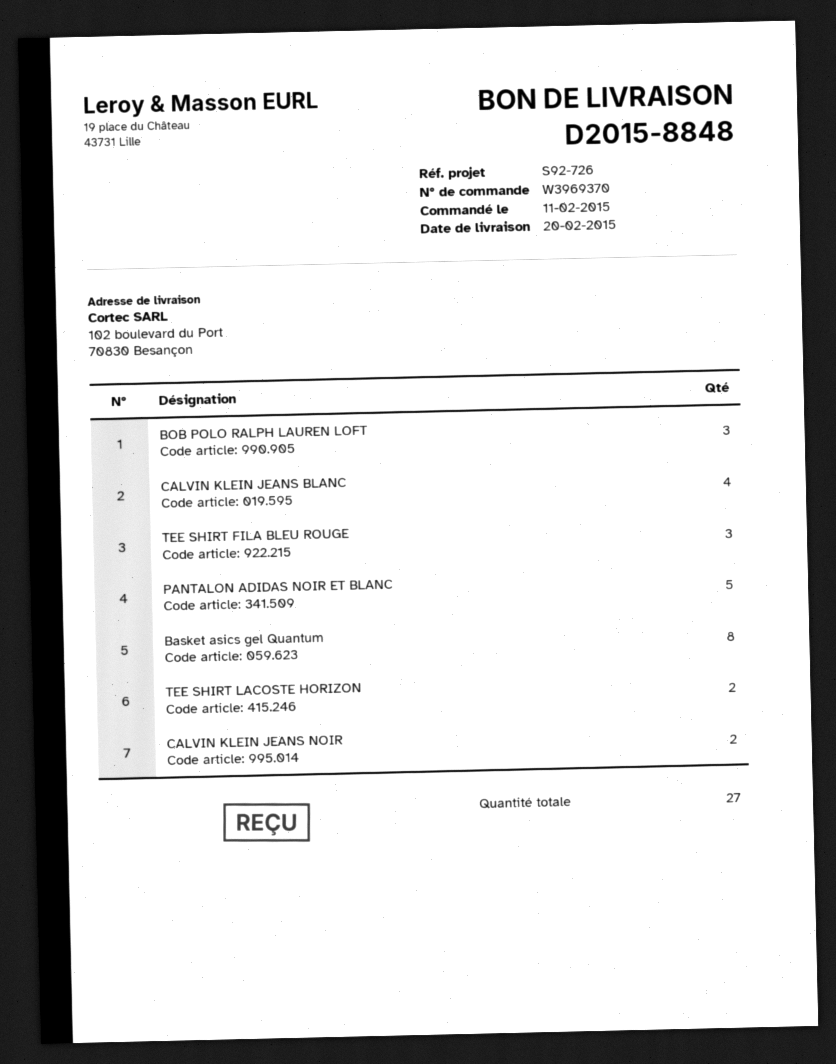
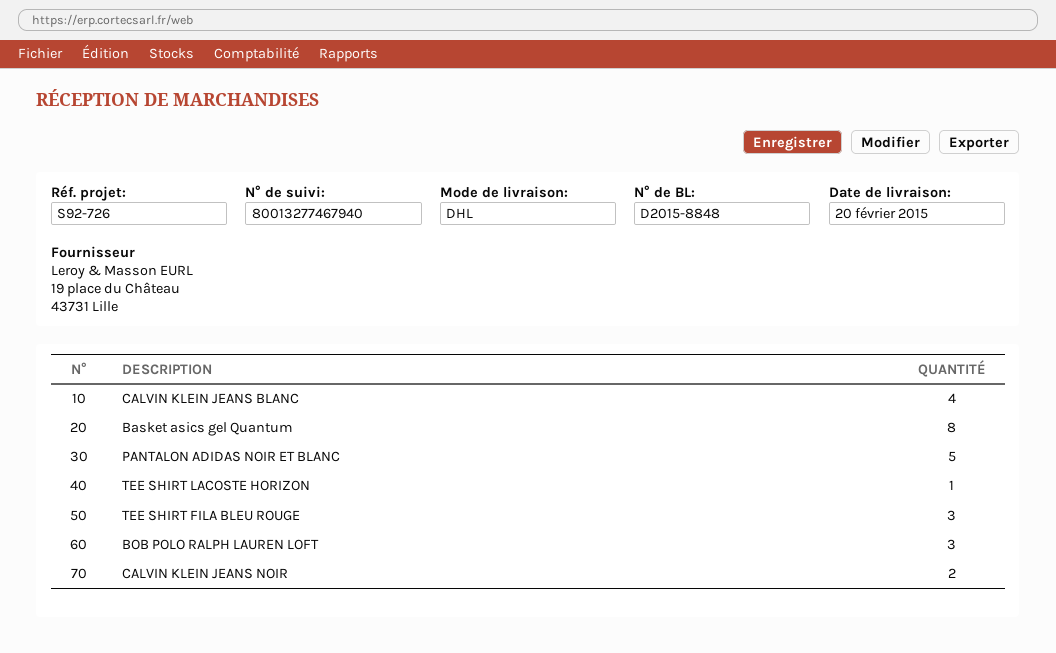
TEE SHIRT LACOSTE HORIZON: 2 -> 1

